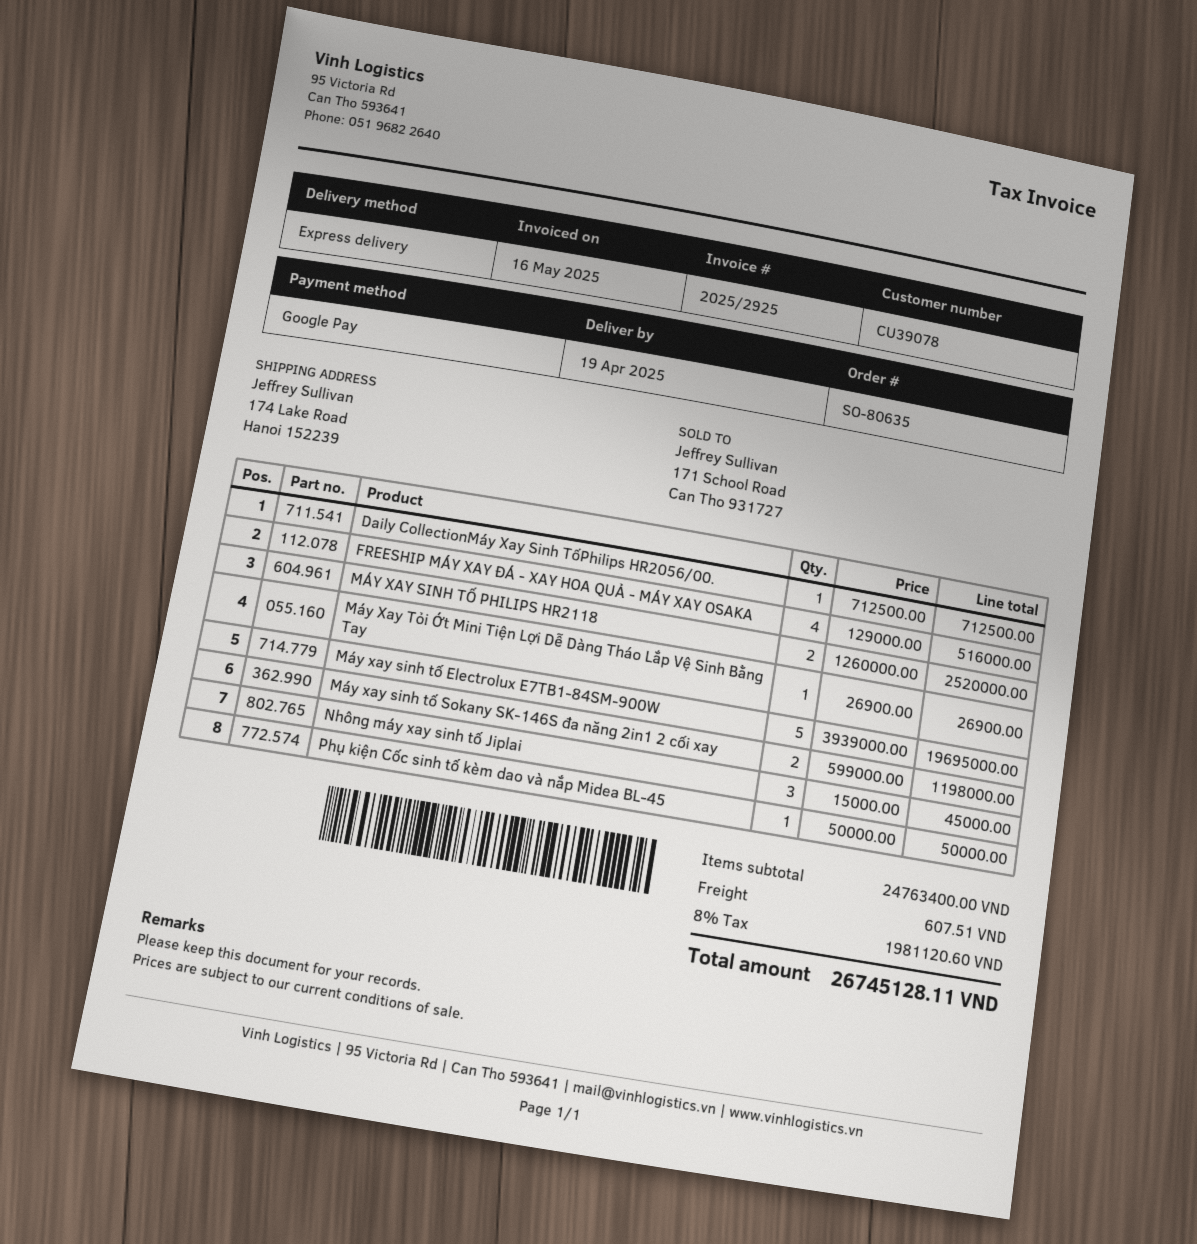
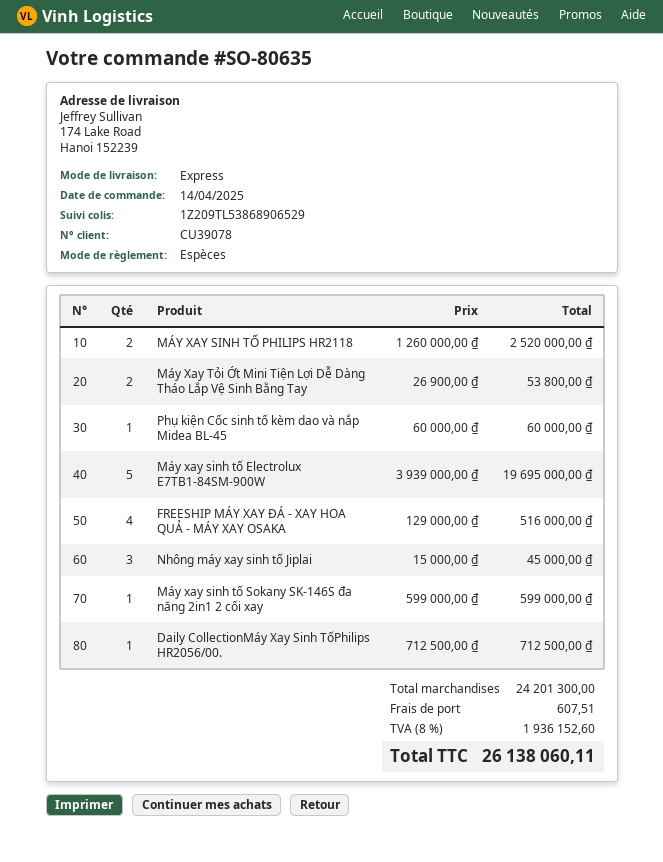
payment method: Google Pay -> cash
Máy Xay Tỏi Ớt Mini Tiện Lợi Dễ Dàng Tháo Lắp Vệ Sinh Bằng Tay: 1 x 26900.00 = 26900.00 -> 2 x 26900.00 = 53800.00
Máy xay sinh tố Sokany SK-146S đa năng 2in1 2 cối xay: 2 x 599000.00 = 1198000.00 -> 1 x 599000.00 = 599000.00
Phụ kiện Cốc sinh tố kèm dao và nắp Midea BL-45: 1 x 50000.00 = 50000.00 -> 1 x 60000.00 = 60000.00
subtotal: 24763400.00 -> 24201300.00
tax: 8% = 1981120.60 -> 8% = 1936152.60
total: 26745128.11 -> 26138060.11

